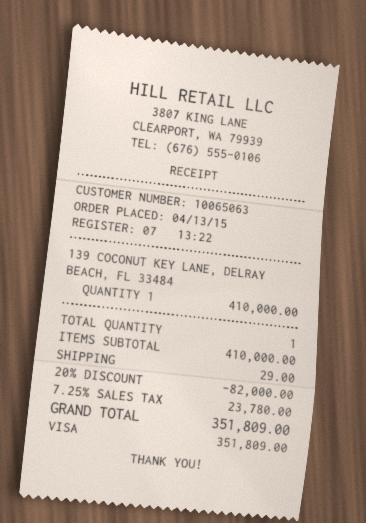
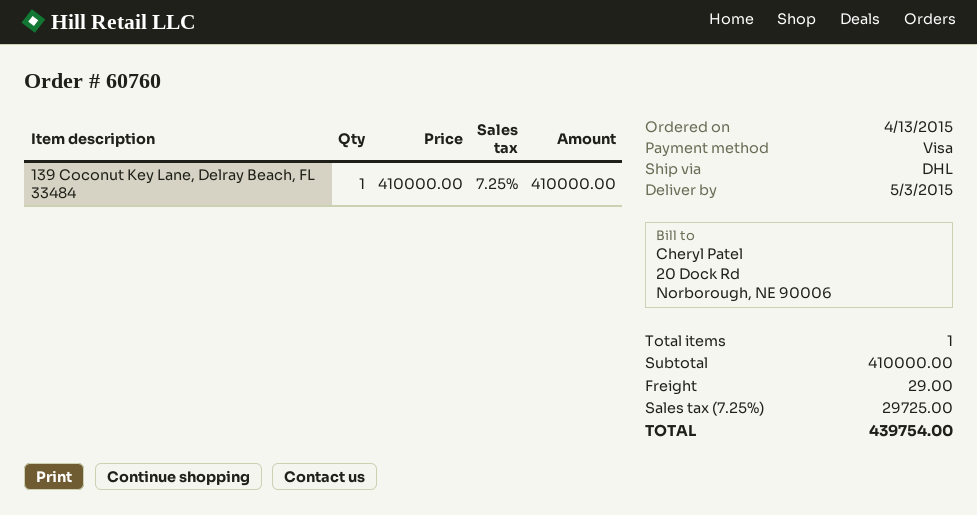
discount: 20% = 82000.00 -> none
tax: 7.25% = 23780.00 -> 7.25% = 29725.00
total: 351809.00 -> 439754.00

